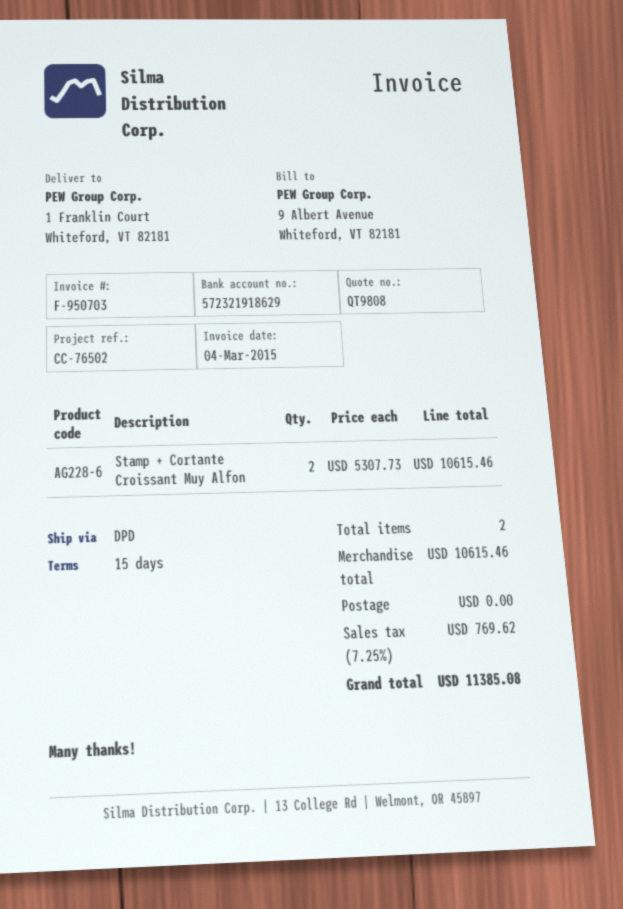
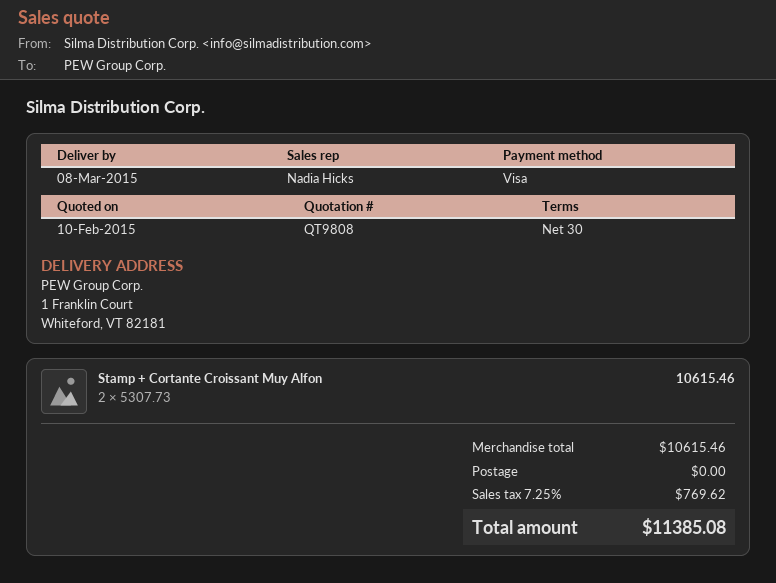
payment terms: 15 days -> 30 days

